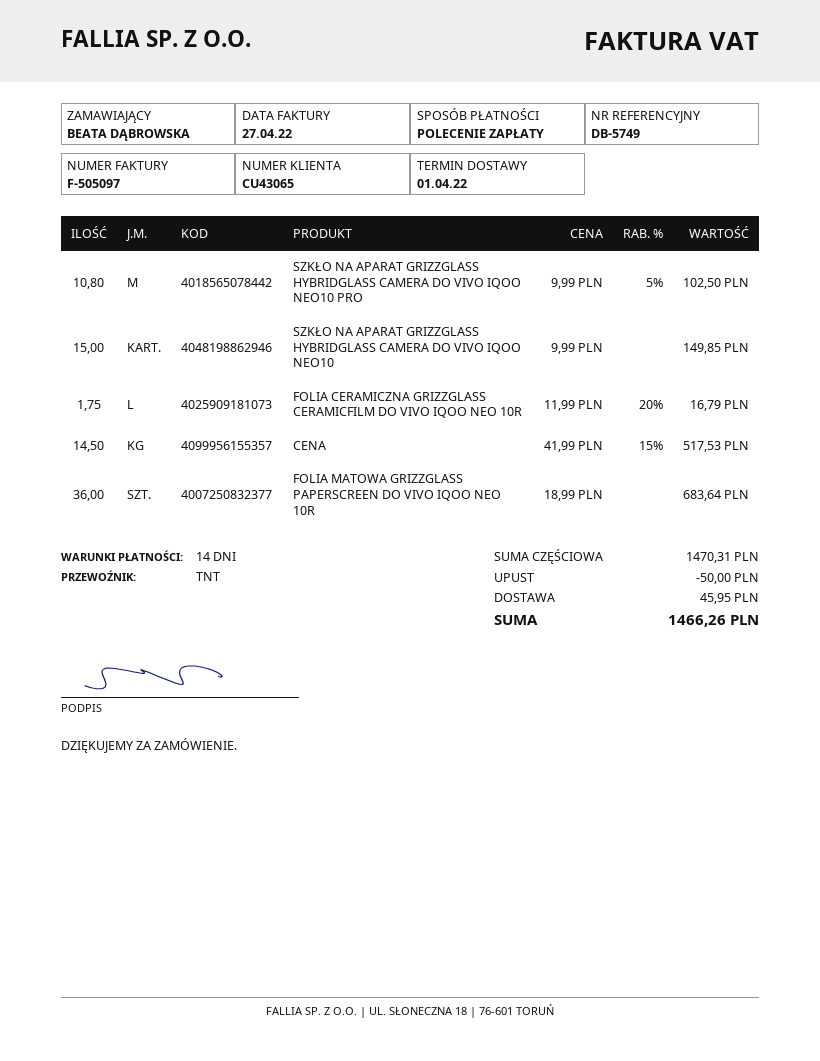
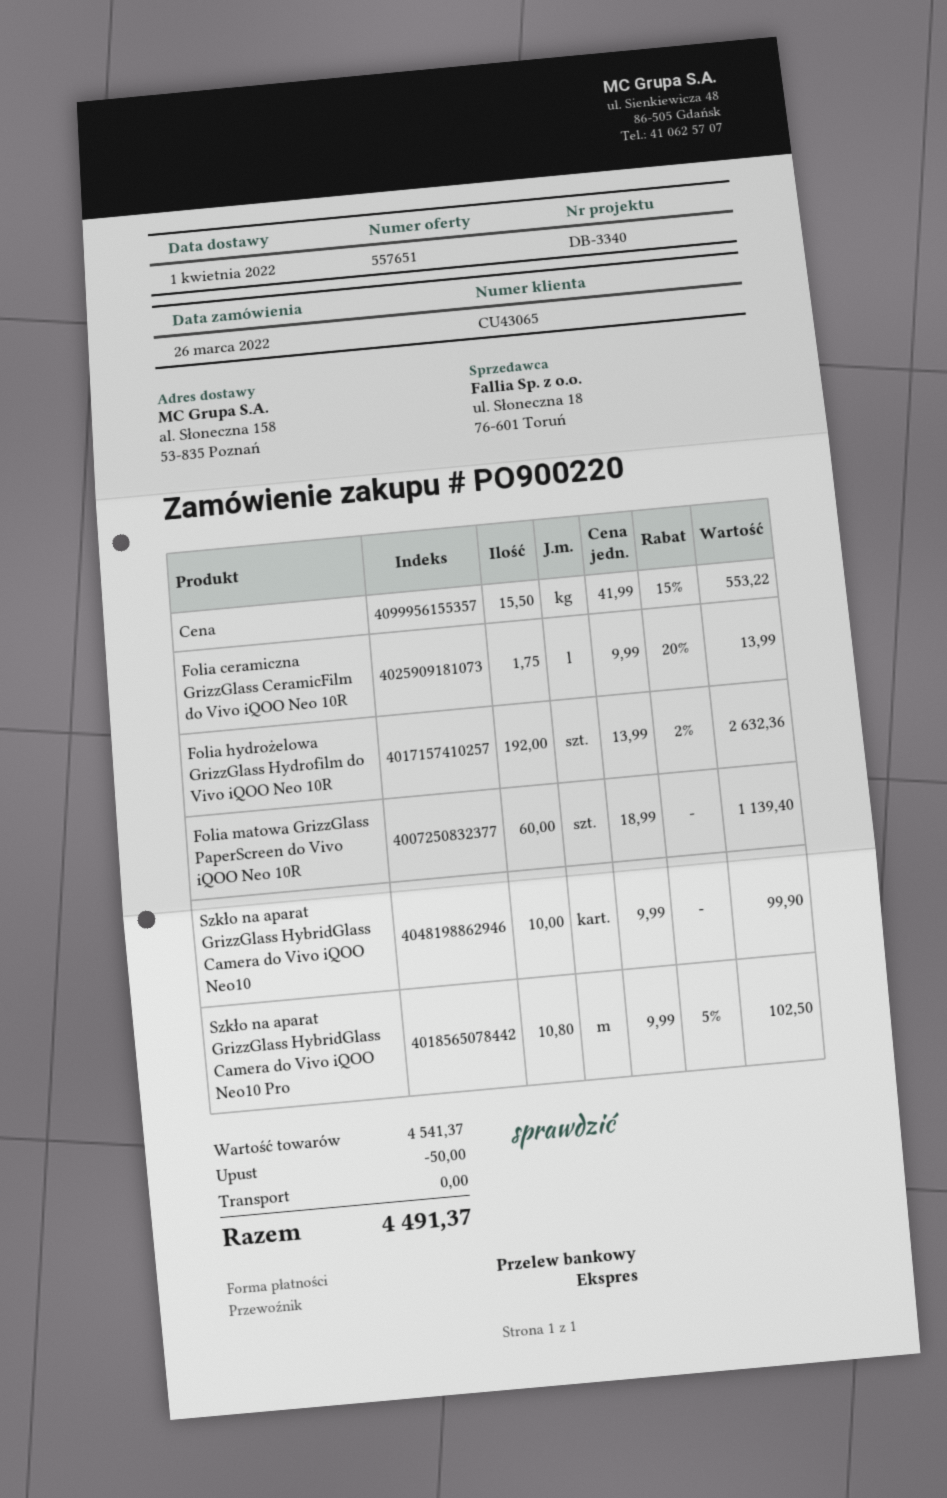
reference: DB-5749 -> DB-3340
payment method: direct debit -> bank transfer
shipping method: TNT -> express
SZKŁO NA APARAT GRIZZGLASS HYBRIDGLASS CAMERA DO VIVO IQOO NEO10: 15 x 9.99 = 149.85 -> 10 x 9.99 = 99.90
FOLIA CERAMICZNA GRIZZGLASS CERAMICFILM DO VIVO IQOO NEO 10R: 1.75 x 11.99 - 20% = 16.79 -> 1.75 x 9.99 - 20% = 13.99
CENA: 14.5 x 41.99 - 15% = 517.53 -> 15.5 x 41.99 - 15% = 553.22
FOLIA MATOWA GRIZZGLASS PAPERSCREEN DO VIVO IQOO NEO 10R: 36 x 18.99 = 683.64 -> 60 x 18.99 = 1139.40
Folia hydrożelowa GrizzGlass Hydrofilm do Vivo iQOO Neo 10R: none -> 192 x 13.99 - 2% = 2632.36
subtotal: 1470.31 -> 4541.37
shipping: 45.95 -> 0.00
total: 1466.26 -> 4491.37

